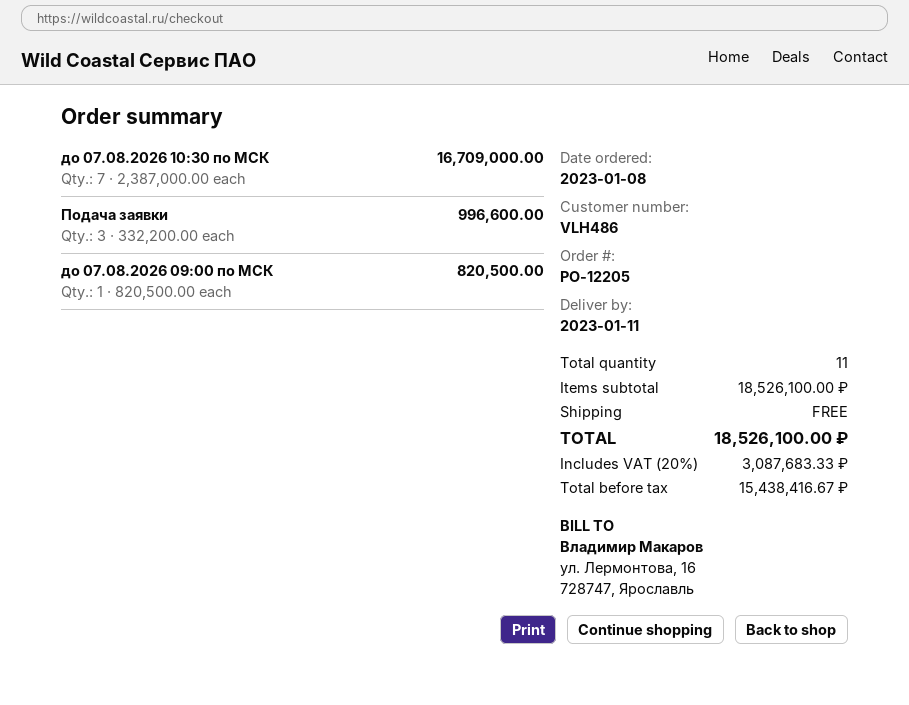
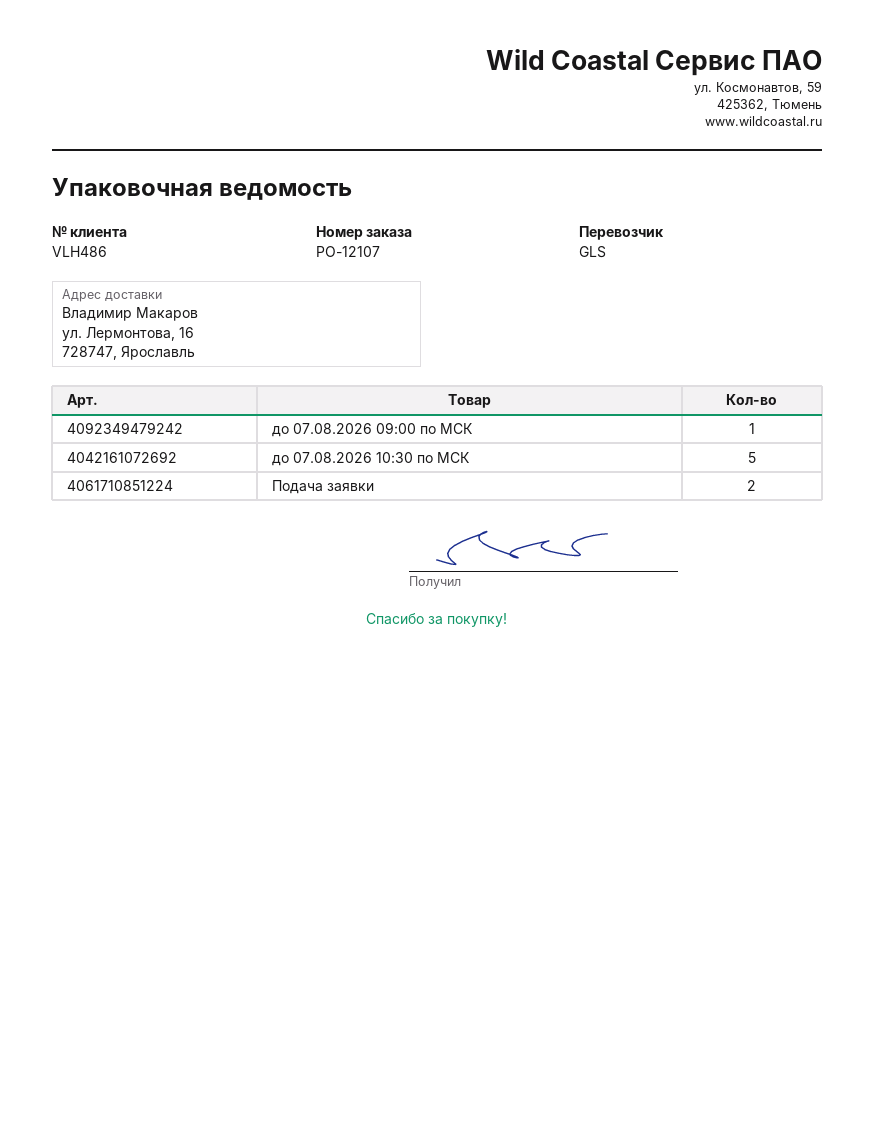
order number: PO-12205 -> PO-12107
до 07.08.2026 10:30 по МСК: 7 -> 5
Подача заявки: 3 -> 2

